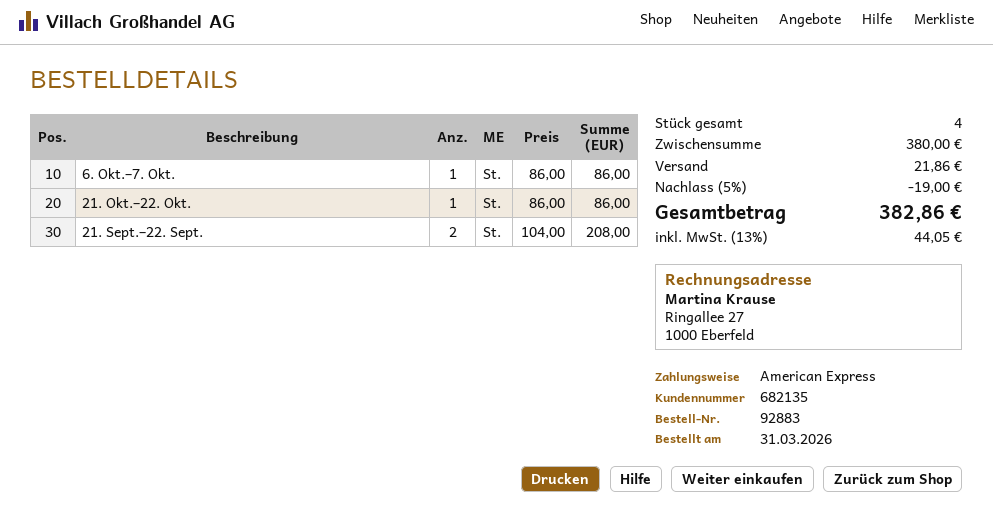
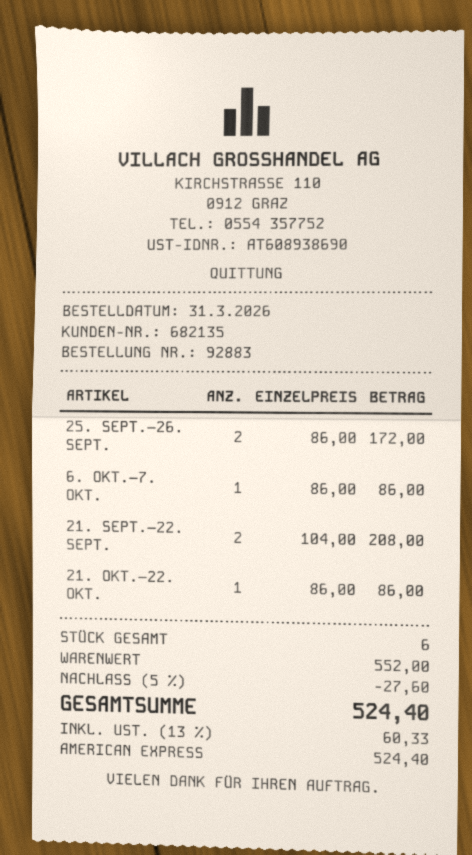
25. SEPT.–26. SEPT.: none -> 2 x 86.00 = 172.00
total quantity: 4 -> 6
subtotal: 380.00 -> 552.00
discount: 5% = 19.00 -> 5% = 27.60
shipping: 21.86 -> none
tax: 13% = 44.05 -> 13% = 60.33
total: 382.86 -> 524.40

